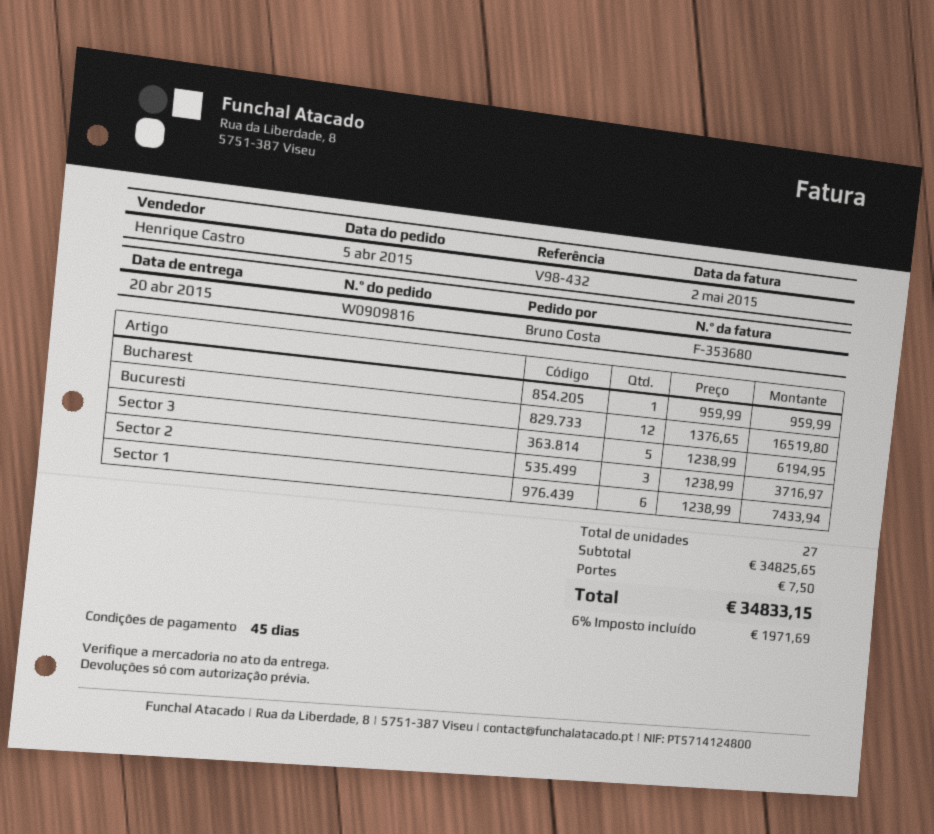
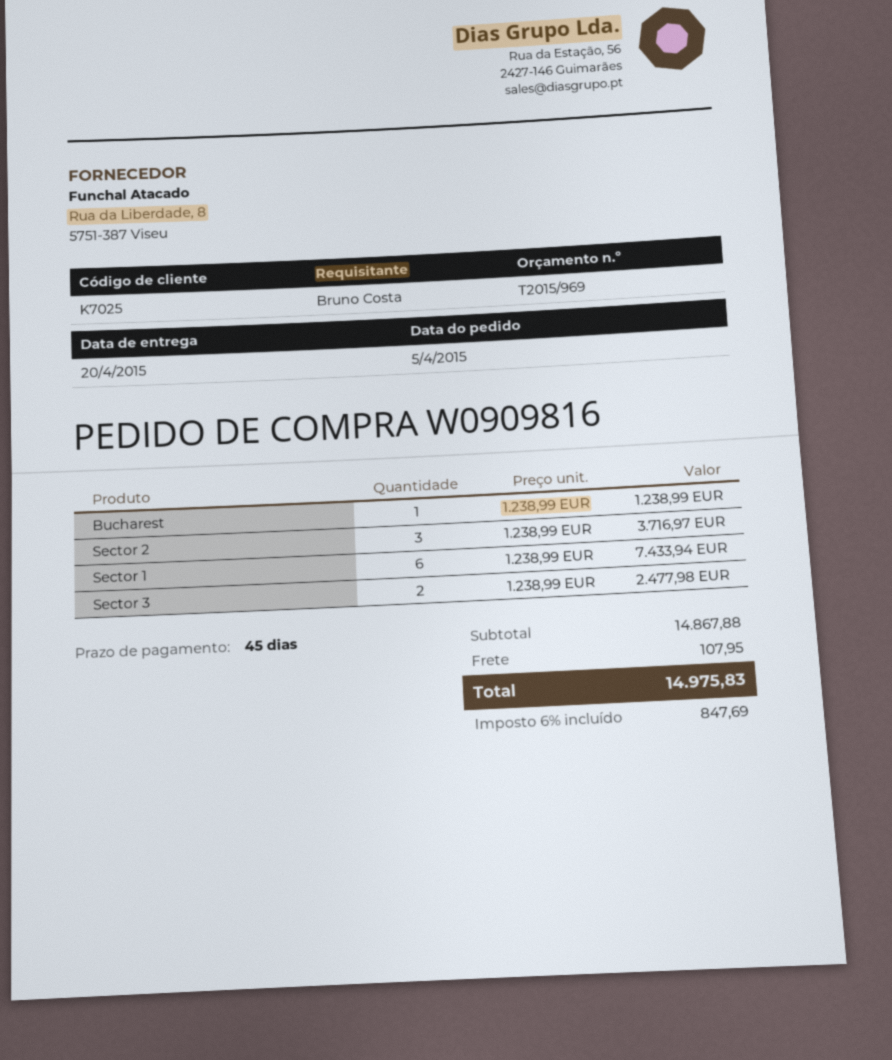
Bucharest: 1 x 959.99 = 959.99 -> 1 x 1238.99 = 1238.99
Bucuresti: 12 x 1376.65 = 16519.80 -> none
Sector 3: 5 x 1238.99 = 6194.95 -> 2 x 1238.99 = 2477.98
subtotal: 34825.65 -> 14867.88
shipping: 7.50 -> 107.95
tax: 6% = 1971.69 -> 6% = 847.69
total: 34833.15 -> 14975.83

